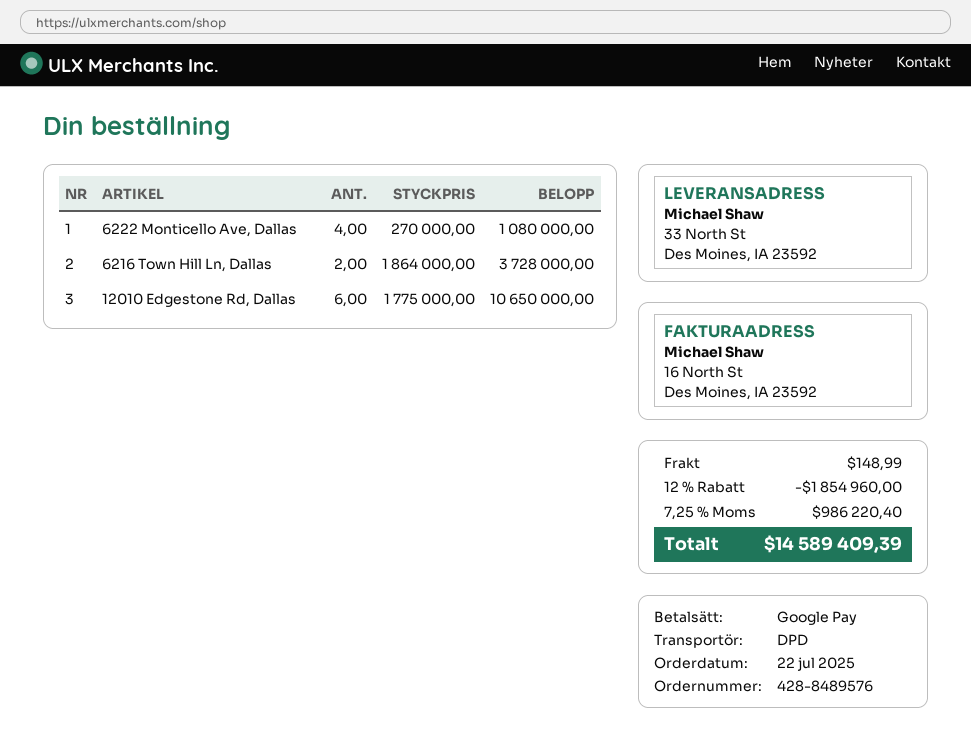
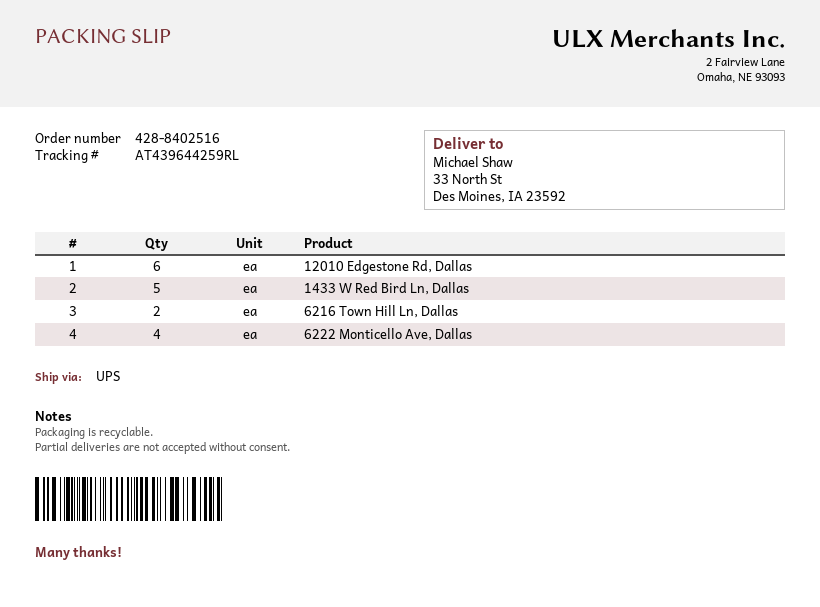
order number: 428-8489576 -> 428-8402516
shipping method: DPD -> UPS
1433 W Red Bird Ln, Dallas: none -> 5

